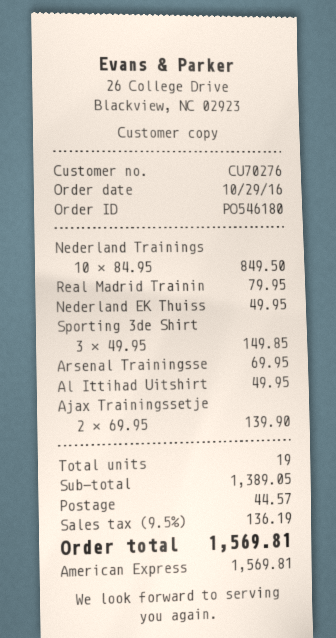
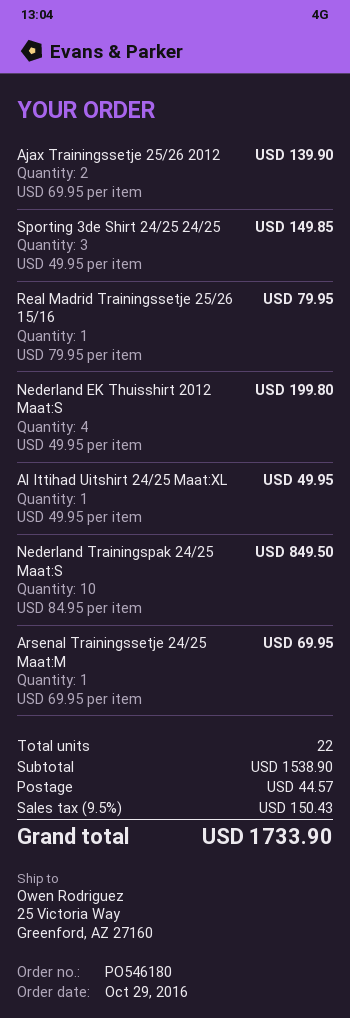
Nederland EK Thuiss: 1 x 49.95 = 49.95 -> 4 x 49.95 = 199.80
total quantity: 19 -> 22
subtotal: 1389.05 -> 1538.90
tax: 9.5% = 136.19 -> 9.5% = 150.43
total: 1569.81 -> 1733.90

